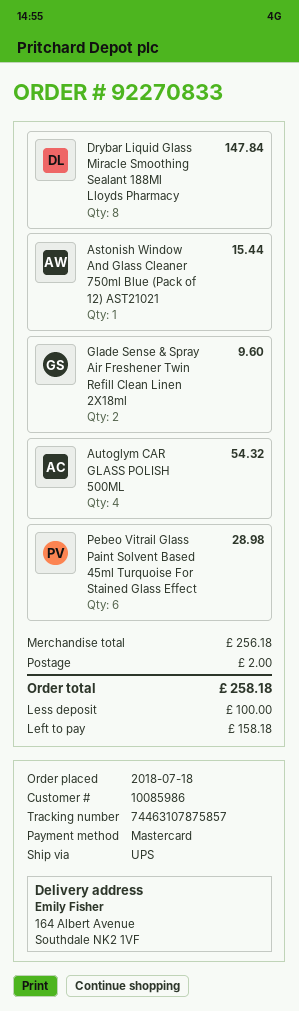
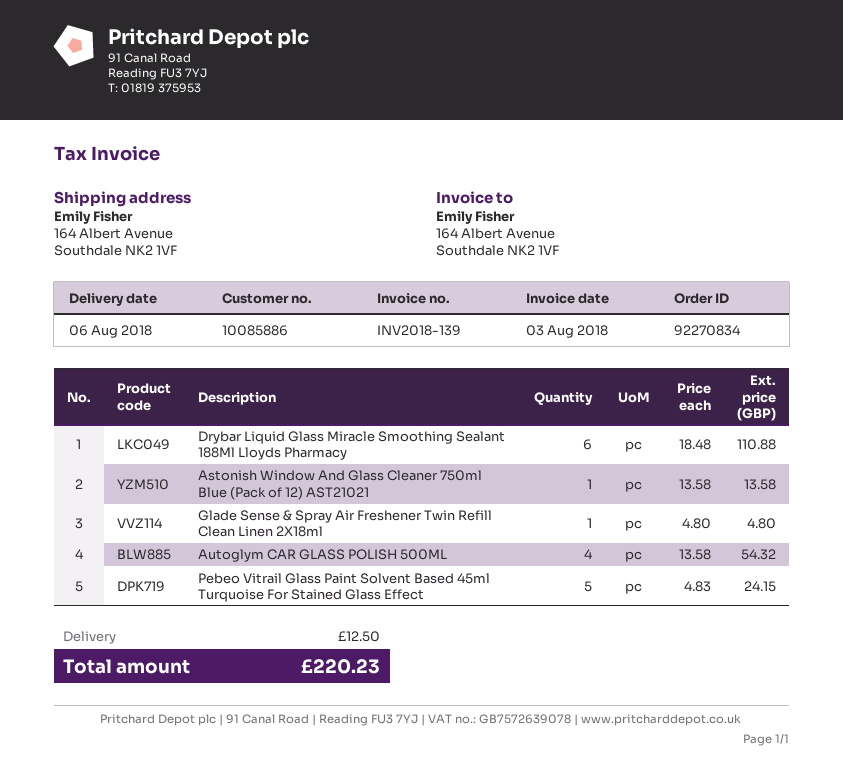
order number: 92270833 -> 92270834
customer number: 10085986 -> 10085886
Drybar Liquid Glass Miracle Smoothing Sealant 188Ml Lloyds Pharmacy: 8 for 147.84 -> 6 for 110.88
Astonish Window And Glass Cleaner 750ml Blue (Pack of 12) AST21021: 1 for 15.44 -> 1 for 13.58
Glade Sense & Spray Air Freshener Twin Refill Clean Linen 2X18ml: 2 for 9.60 -> 1 for 4.80
Pebeo Vitrail Glass Paint Solvent Based 45ml Turquoise For Stained Glass Effect: 6 for 28.98 -> 5 for 24.15
shipping: 2.00 -> 12.50
total: 258.18 -> 220.23

